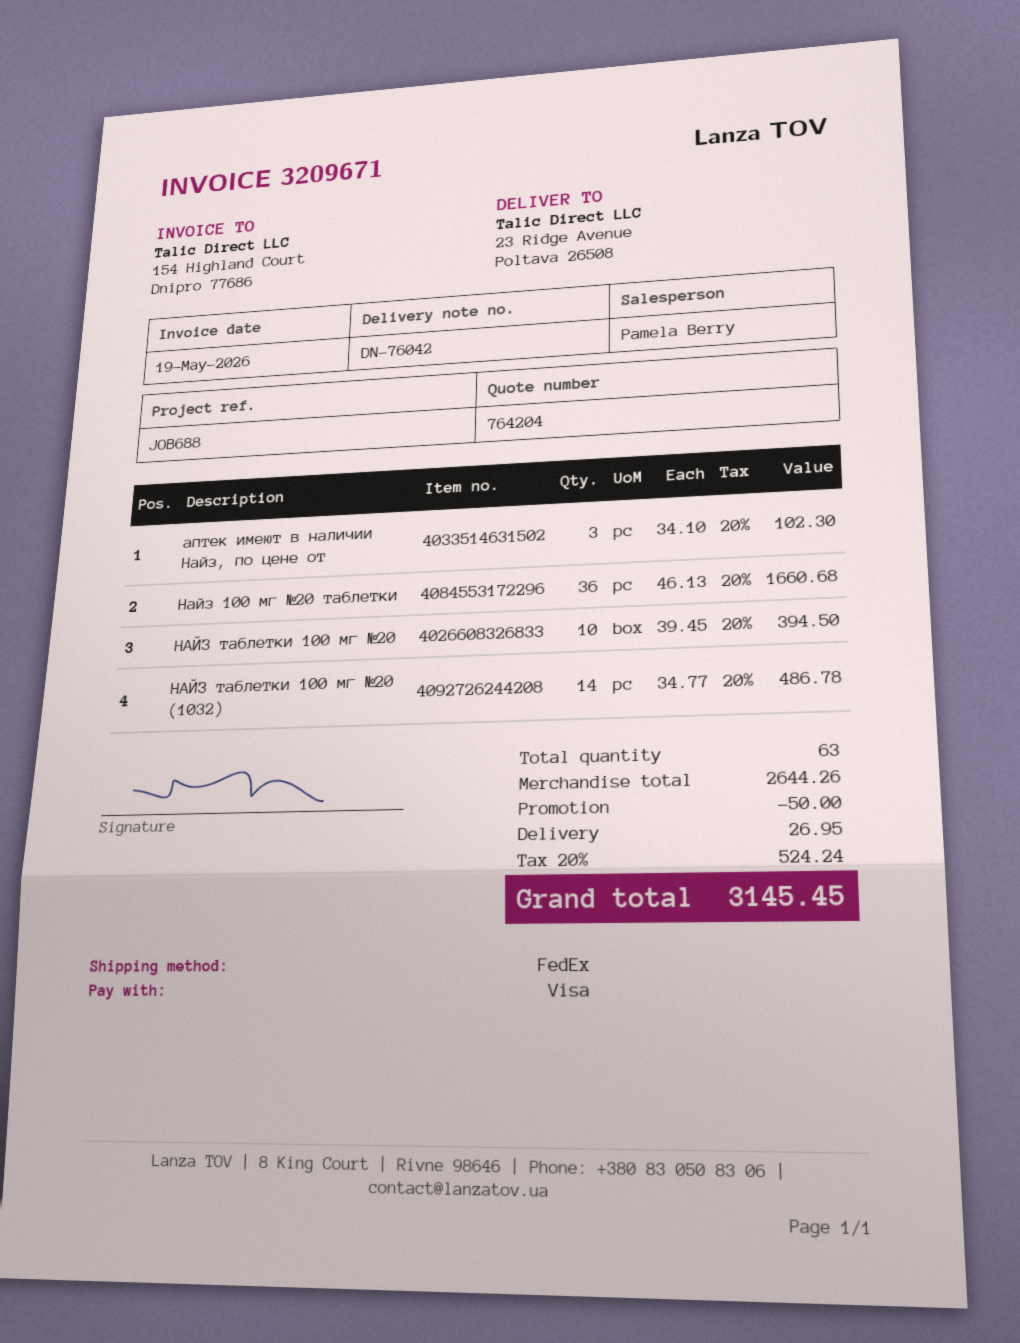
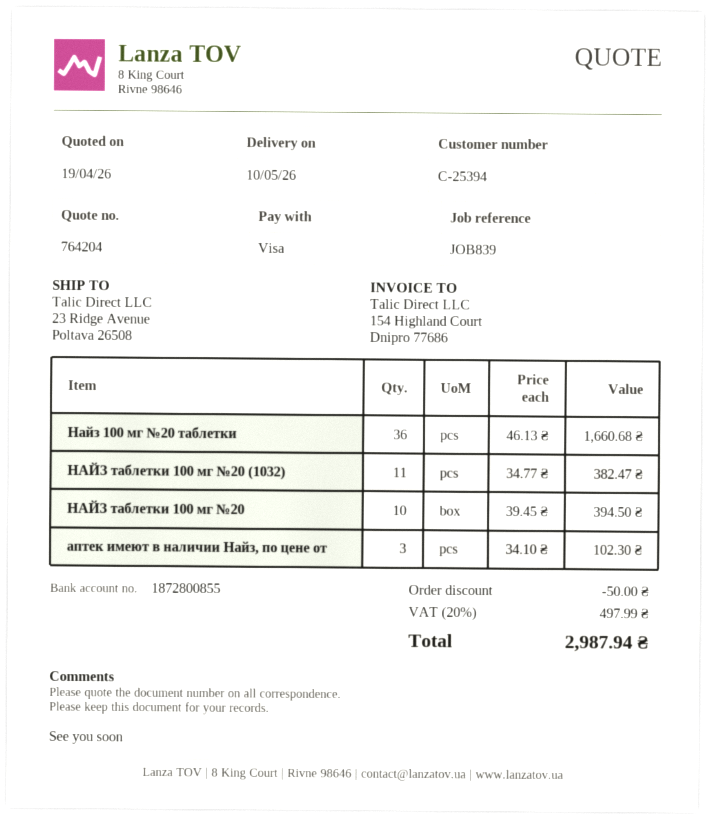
reference: JOB688 -> JOB839
НАЙЗ таблетки 100 мг №20 (1032): 14 x 34.77 = 486.78 -> 11 x 34.77 = 382.47
shipping: 26.95 -> none
tax: 20% = 524.24 -> 20% = 497.99
total: 3145.45 -> 2987.94

